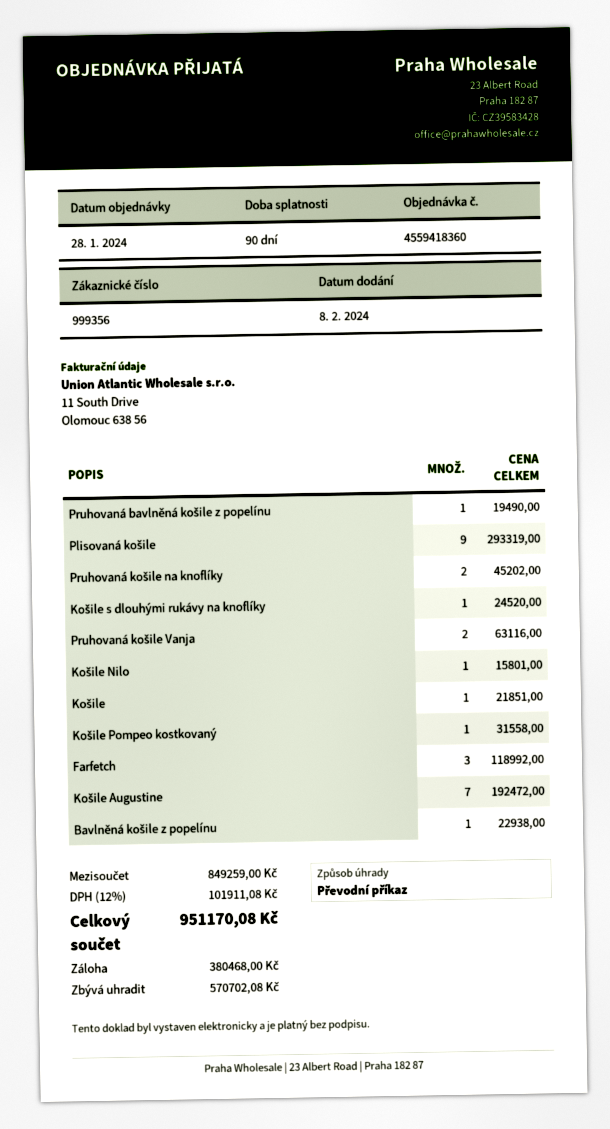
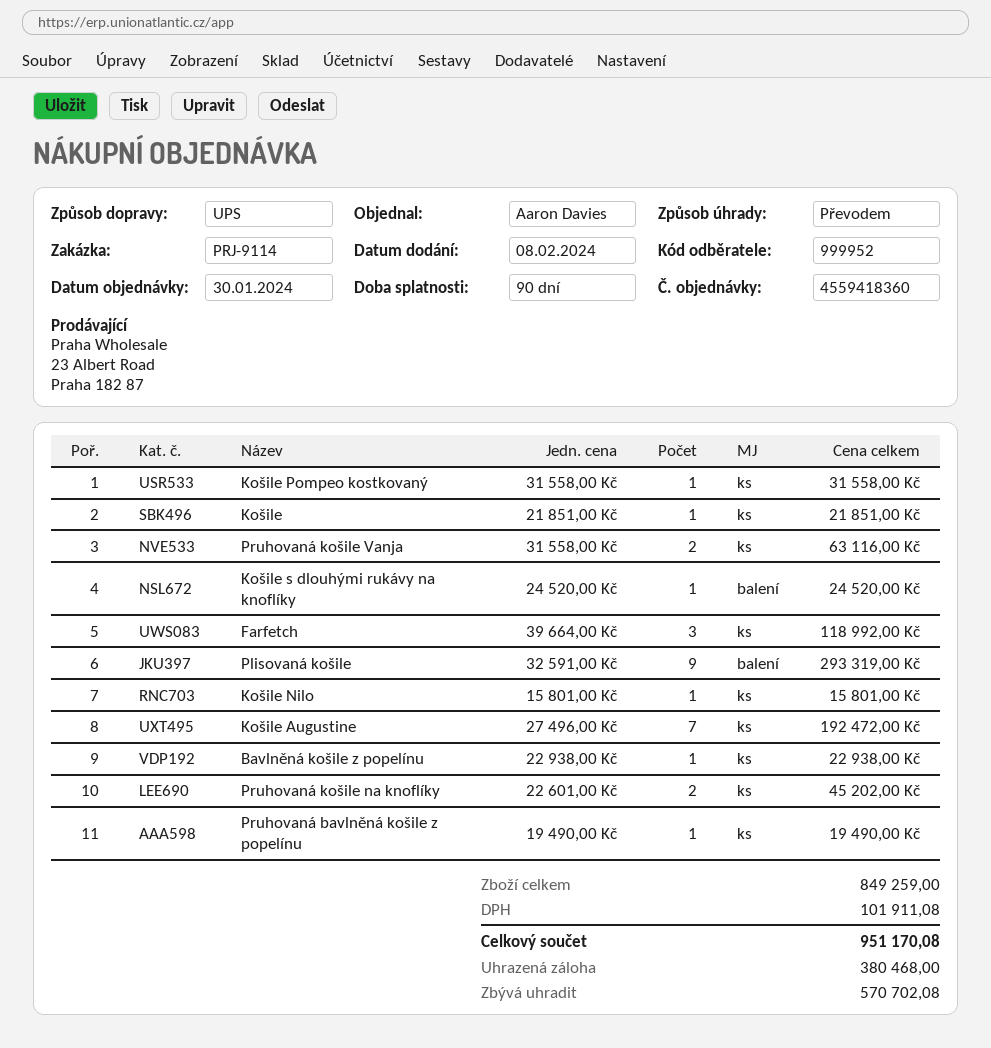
order date: 2024-01-28 -> 2024-01-30
customer number: 999356 -> 999952

